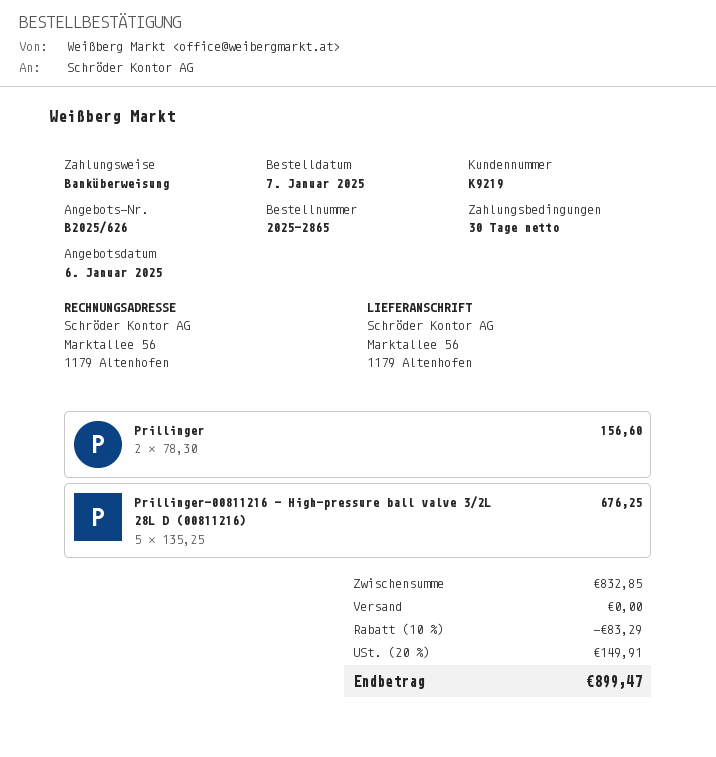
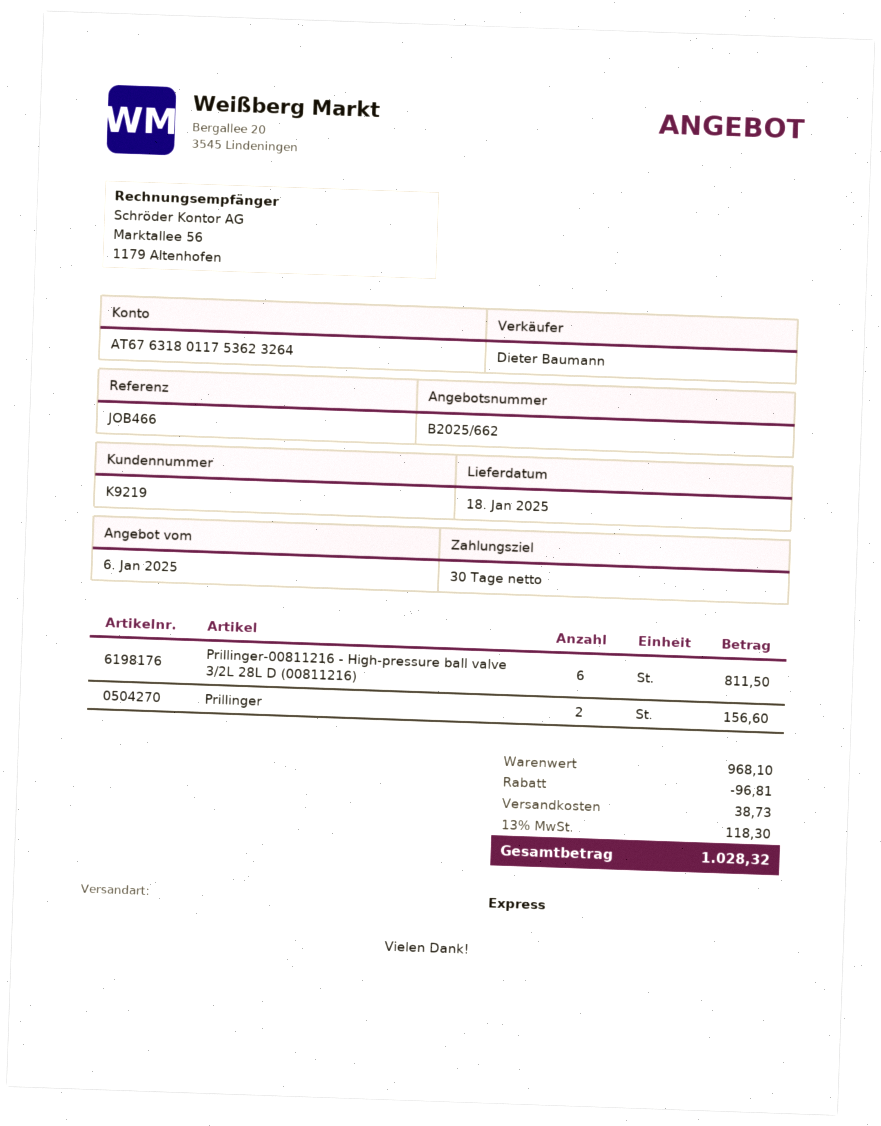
quote number: B2025/626 -> B2025/662
Prillinger-00811216 - High-pressure ball valve 3/2L 28L D (00811216): 5 for 676.25 -> 6 for 811.50
subtotal: 832.85 -> 968.10
discount: 83.29 -> 96.81
shipping: 0.00 -> 38.73
tax: 20% = 149.91 -> 13% = 118.30
total: 899.47 -> 1028.32

